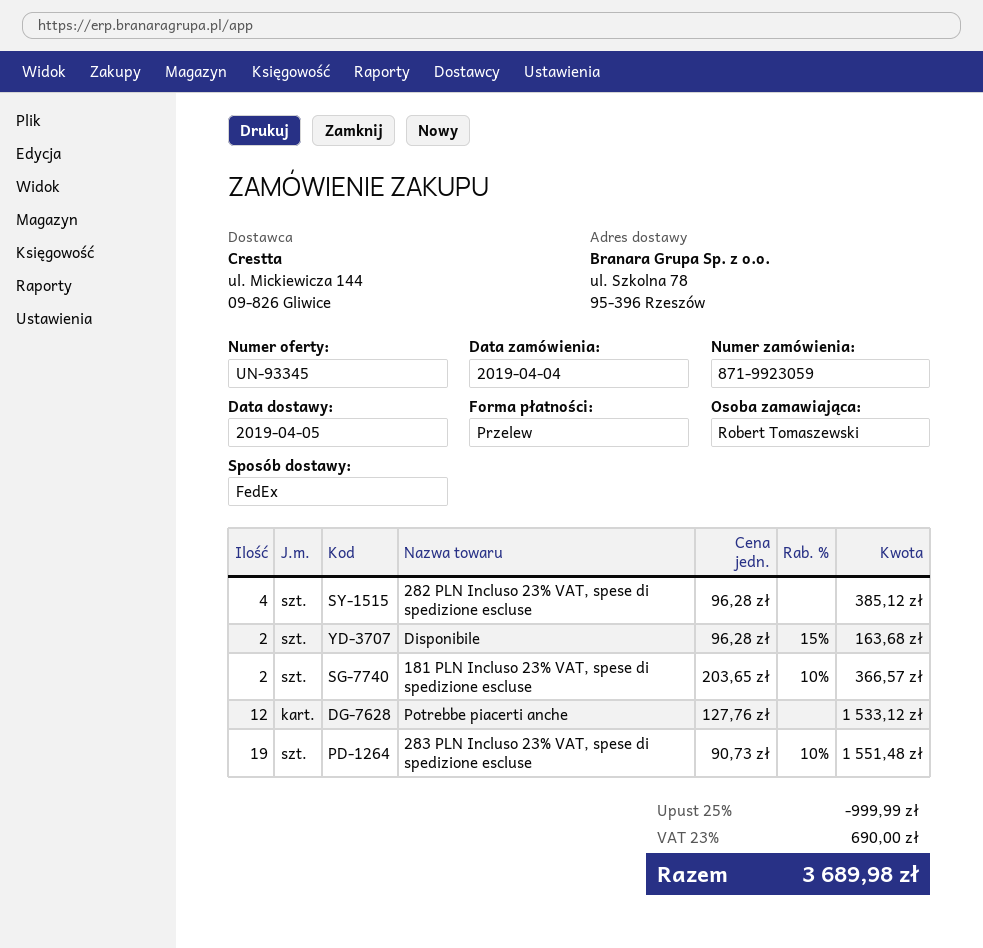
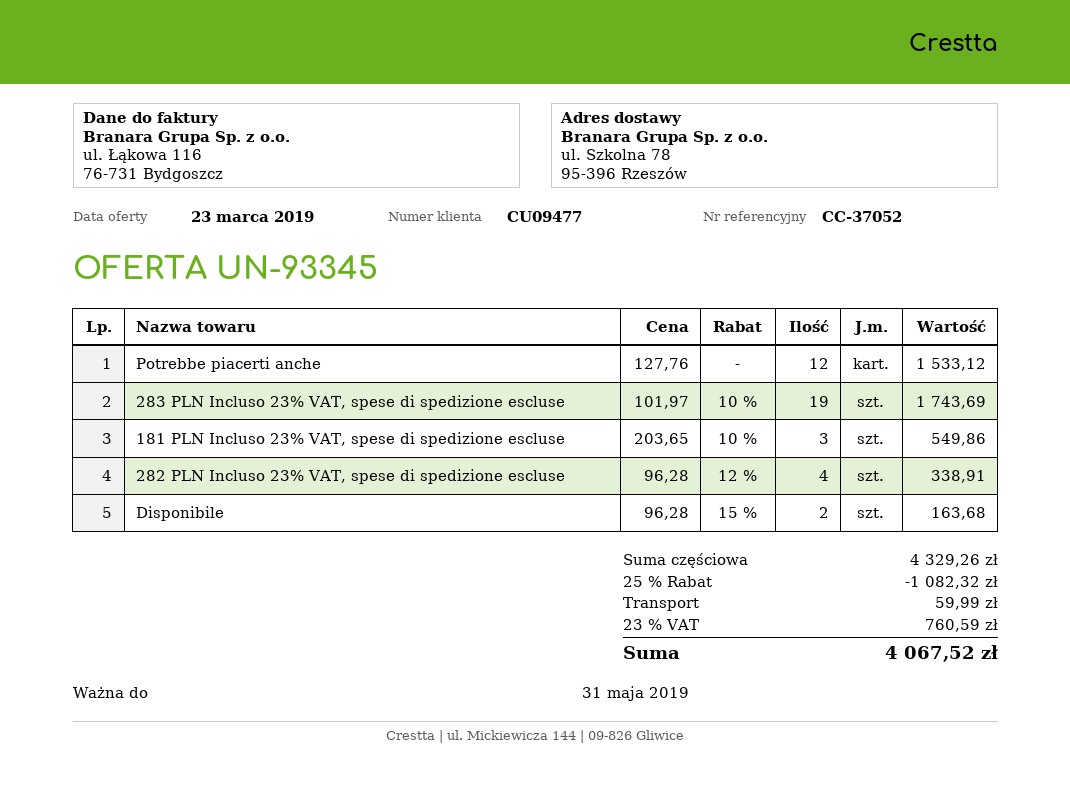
282 PLN Incluso 23% VAT, spese di spedizione escluse: 4 x 96.28 = 385.12 -> 4 x 96.28 - 12% = 338.91
181 PLN Incluso 23% VAT, spese di spedizione escluse: 2 x 203.65 - 10% = 366.57 -> 3 x 203.65 - 10% = 549.86
283 PLN Incluso 23% VAT, spese di spedizione escluse: 19 x 90.73 - 10% = 1551.48 -> 19 x 101.97 - 10% = 1743.69
discount: 25% = 999.99 -> 25% = 1082.32
shipping: none -> 59.99
tax: 23% = 690.00 -> 23% = 760.59
total: 3689.98 -> 4067.52

